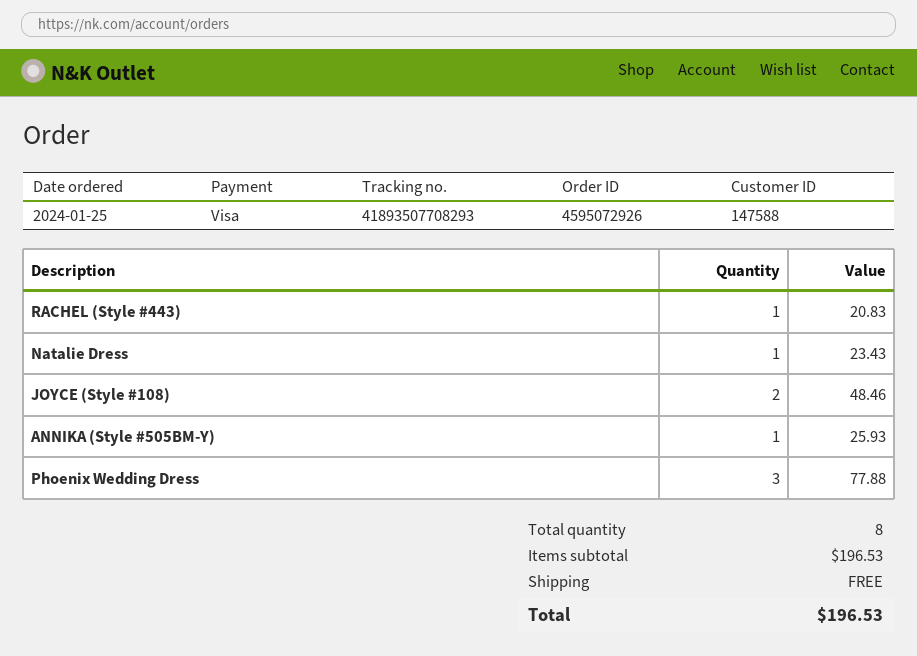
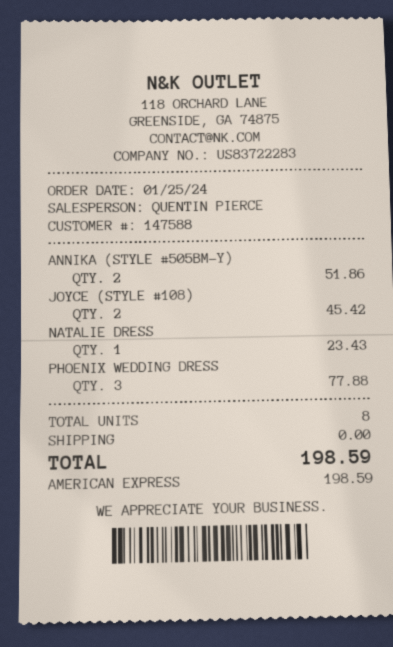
payment method: Visa -> American Express
RACHEL (Style #443): 1 for 20.83 -> none
JOYCE (Style #108): 2 for 48.46 -> 2 for 45.42
ANNIKA (Style #505BM-Y): 1 for 25.93 -> 2 for 51.86
total: 196.53 -> 198.59

